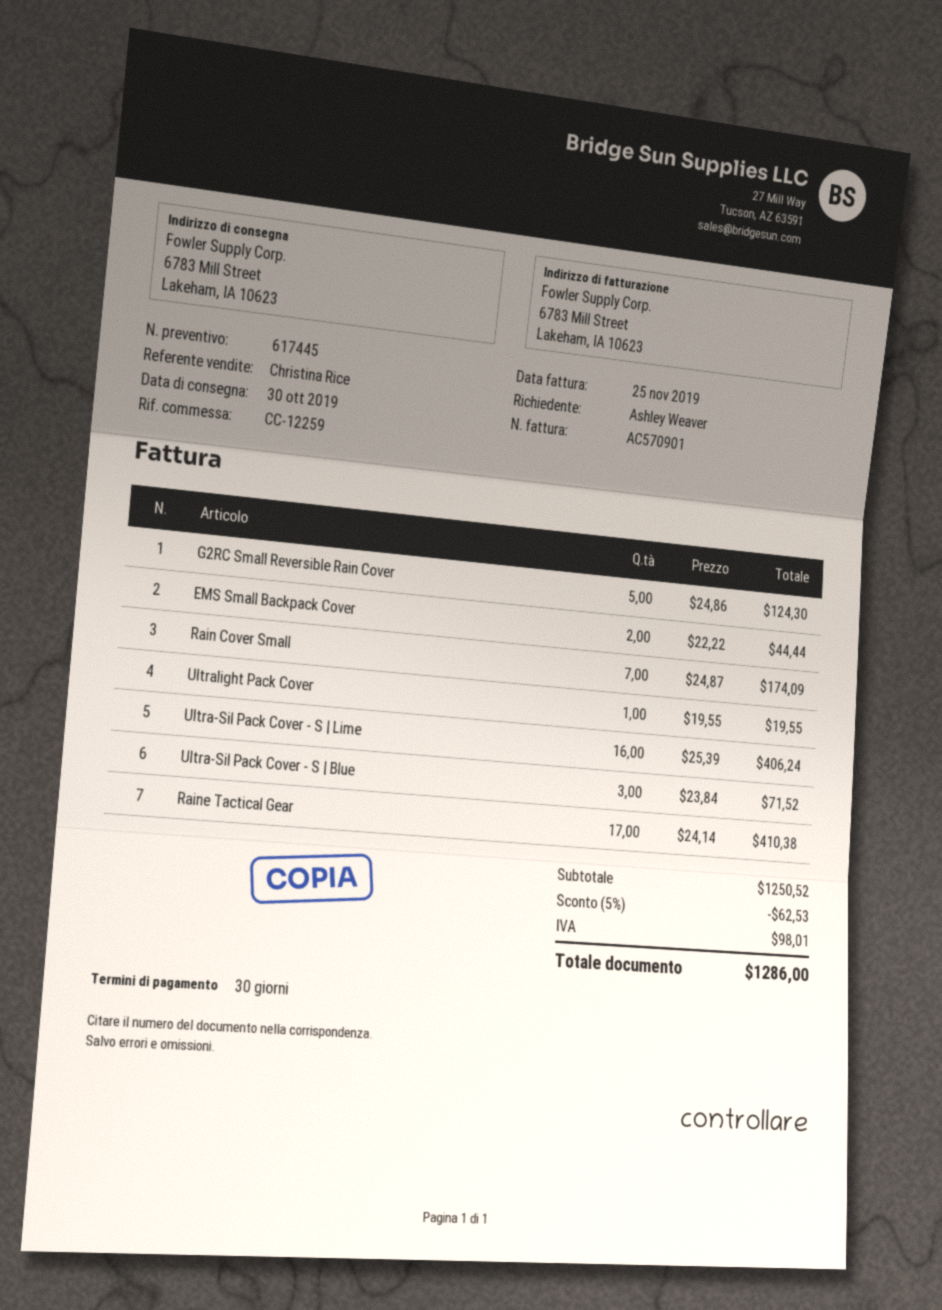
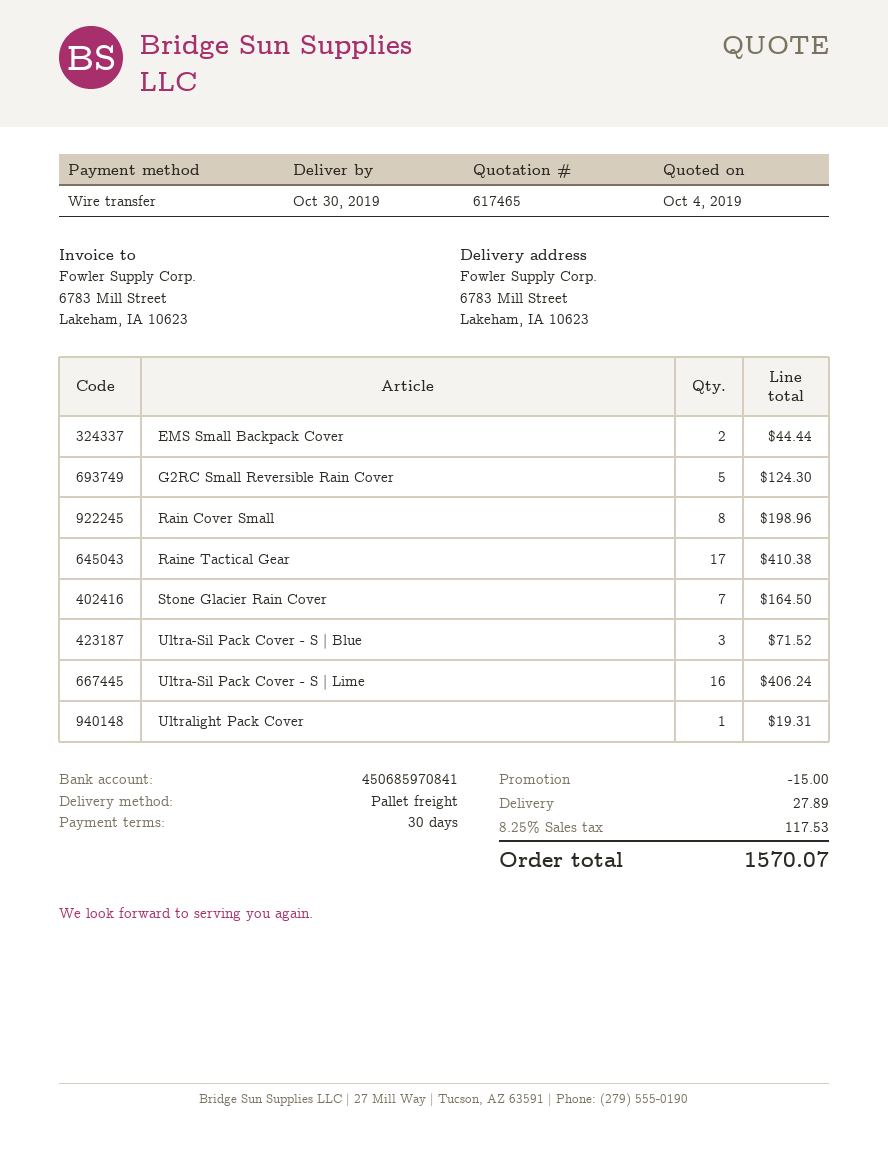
quote number: 617445 -> 617465
Rain Cover Small: 7 for 174.09 -> 8 for 198.96
Ultralight Pack Cover: 1 for 19.55 -> 1 for 19.31
Stone Glacier Rain Cover: none -> 7 for 164.50
discount: 62.53 -> 15.00
shipping: none -> 27.89
tax: 98.01 -> 117.53
total: 1286.00 -> 1570.07

